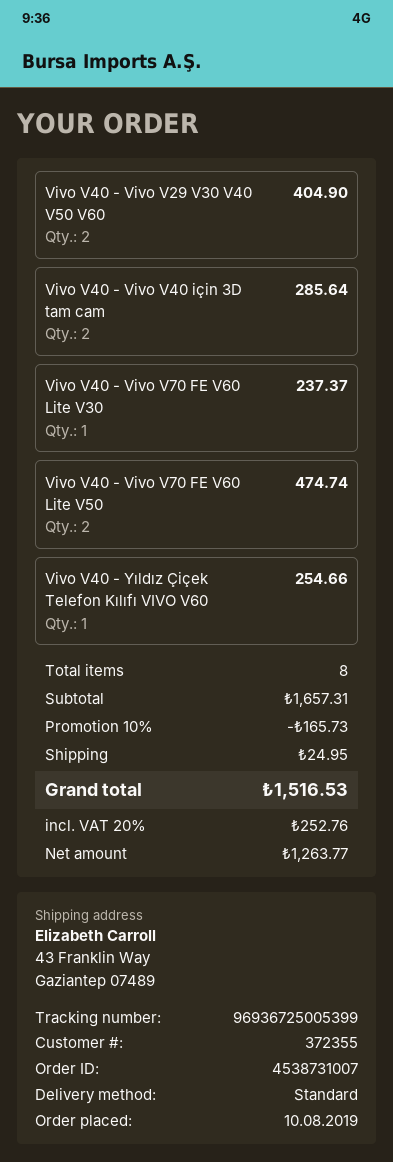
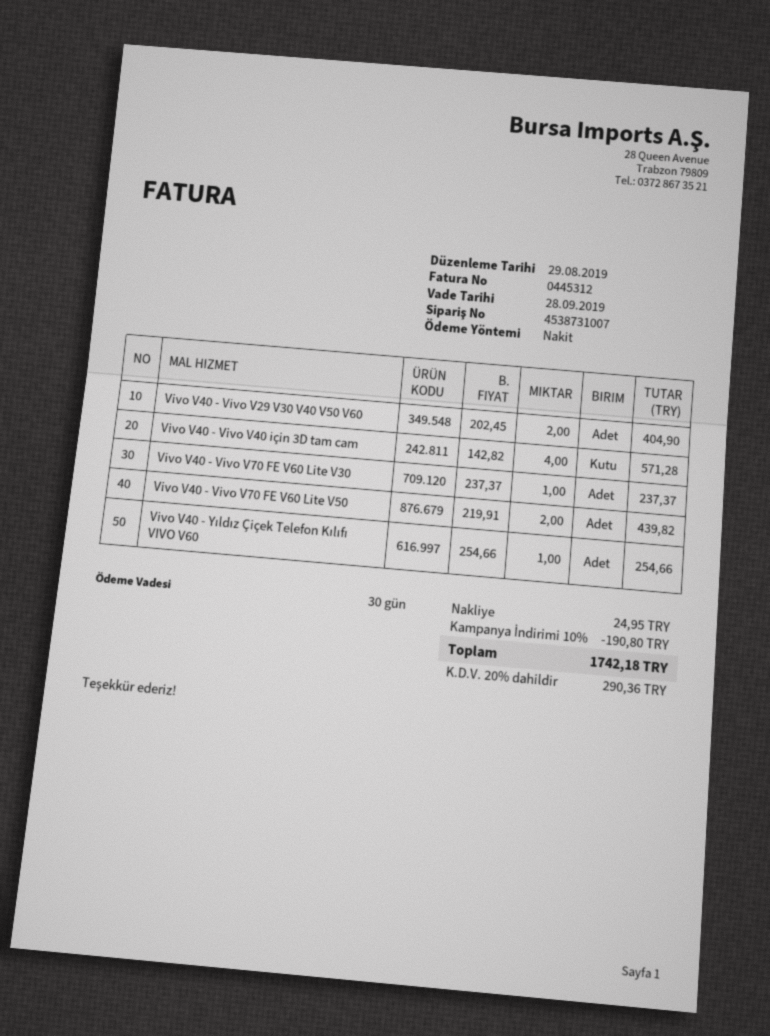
Vivo V40 - Vivo V40 için 3D tam cam: 2 for 285.64 -> 4 for 571.28
Vivo V40 - Vivo V70 FE V60 Lite V50: 2 for 474.74 -> 2 for 439.82
discount: 10% = 165.73 -> 10% = 190.80
tax: 20% = 252.76 -> 20% = 290.36
total: 1516.53 -> 1742.18

